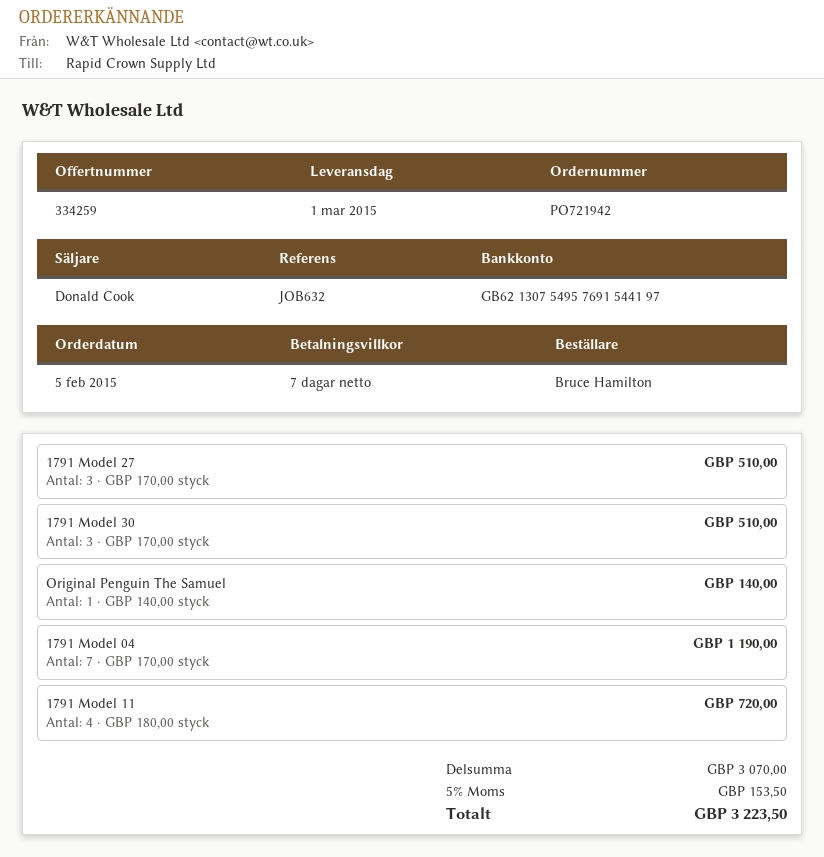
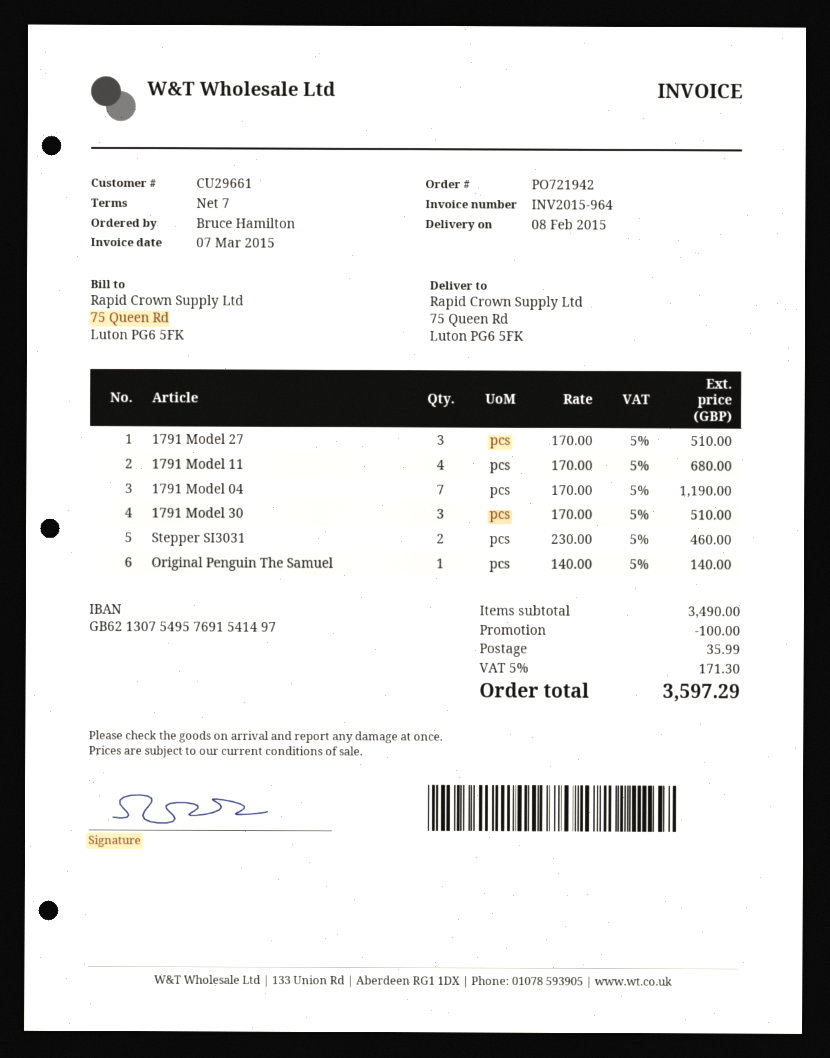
delivery date: 2015-03-01 -> 2015-02-08
bank account: GB62130754957691544197 -> GB62130754957691541497
1791 Model 11: 4 x 180.00 = 720.00 -> 4 x 170.00 = 680.00
Stepper SI3031: none -> 2 x 230.00 = 460.00
subtotal: 3070.00 -> 3490.00
discount: none -> 100.00
shipping: none -> 35.99
tax: 5% = 153.50 -> 5% = 171.30
total: 3223.50 -> 3597.29

